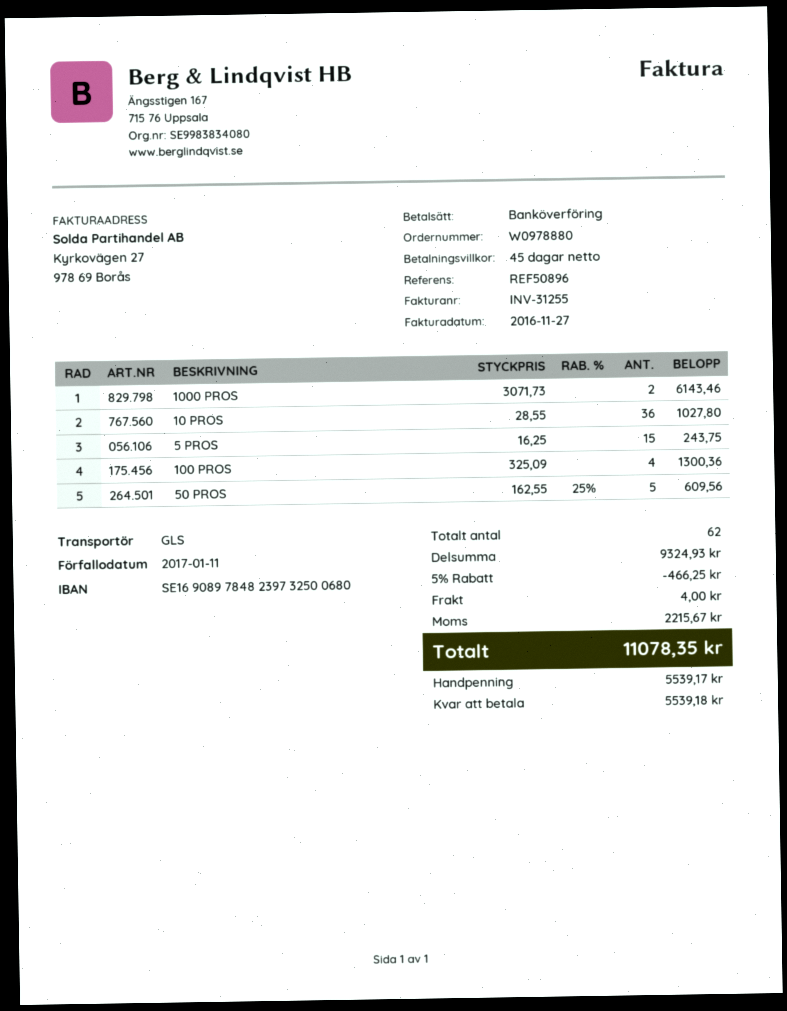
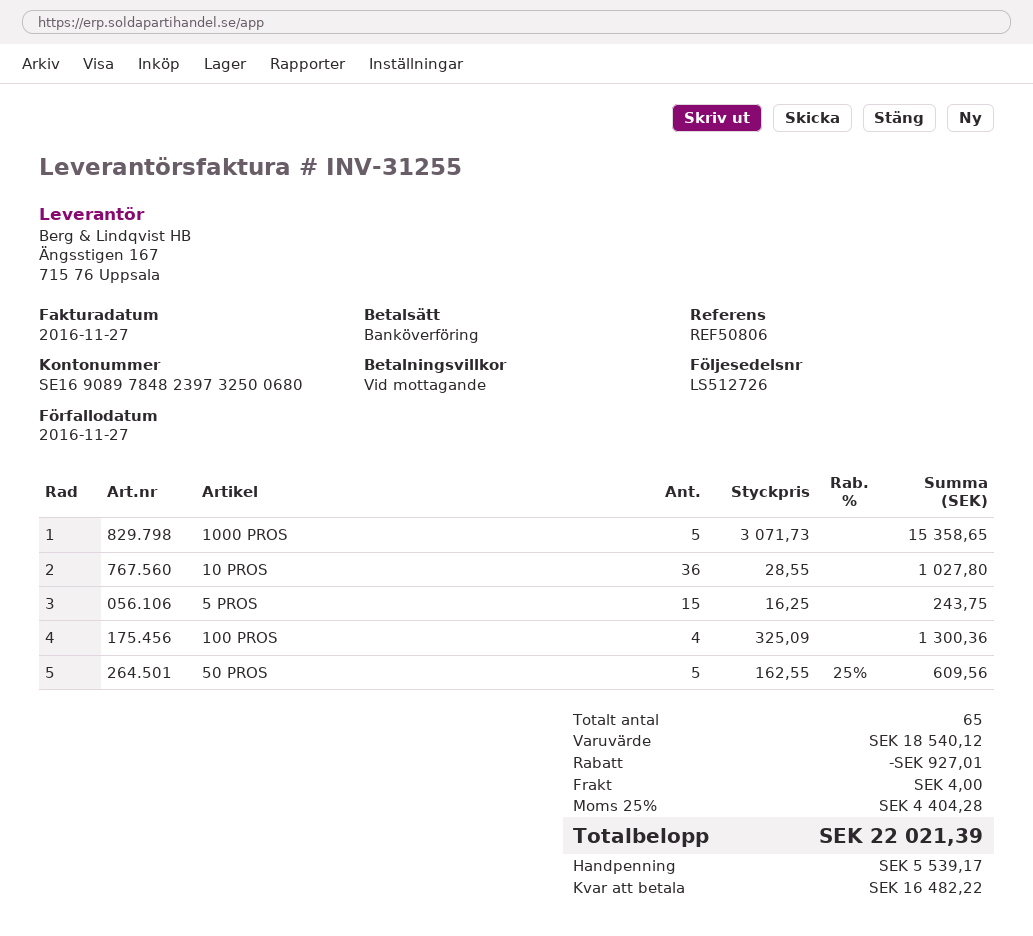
payment terms: 45 days -> on receipt
due date: 2017-01-11 -> 2016-11-27
reference: REF50896 -> REF50806
1000 PROS: 2 x 3071.73 = 6143.46 -> 5 x 3071.73 = 15358.65
total quantity: 62 -> 65
subtotal: 9324.93 -> 18540.12
discount: 466.25 -> 927.01
tax: 2215.67 -> 4404.28
total: 11078.35 -> 22021.39
balance: 5539.18 -> 16482.22

